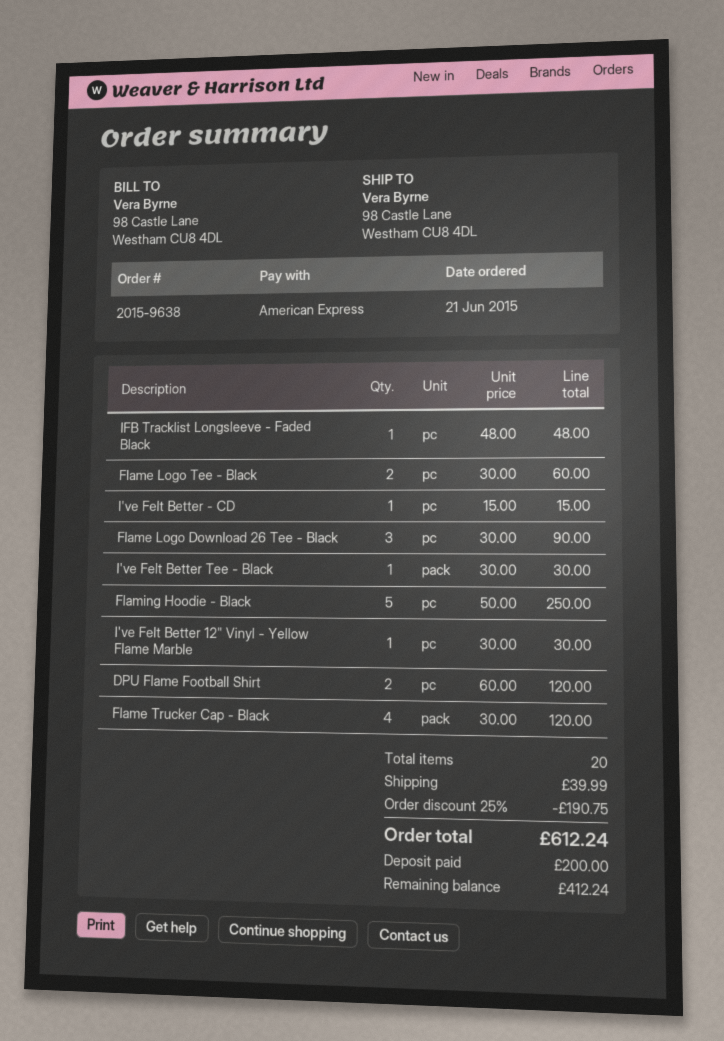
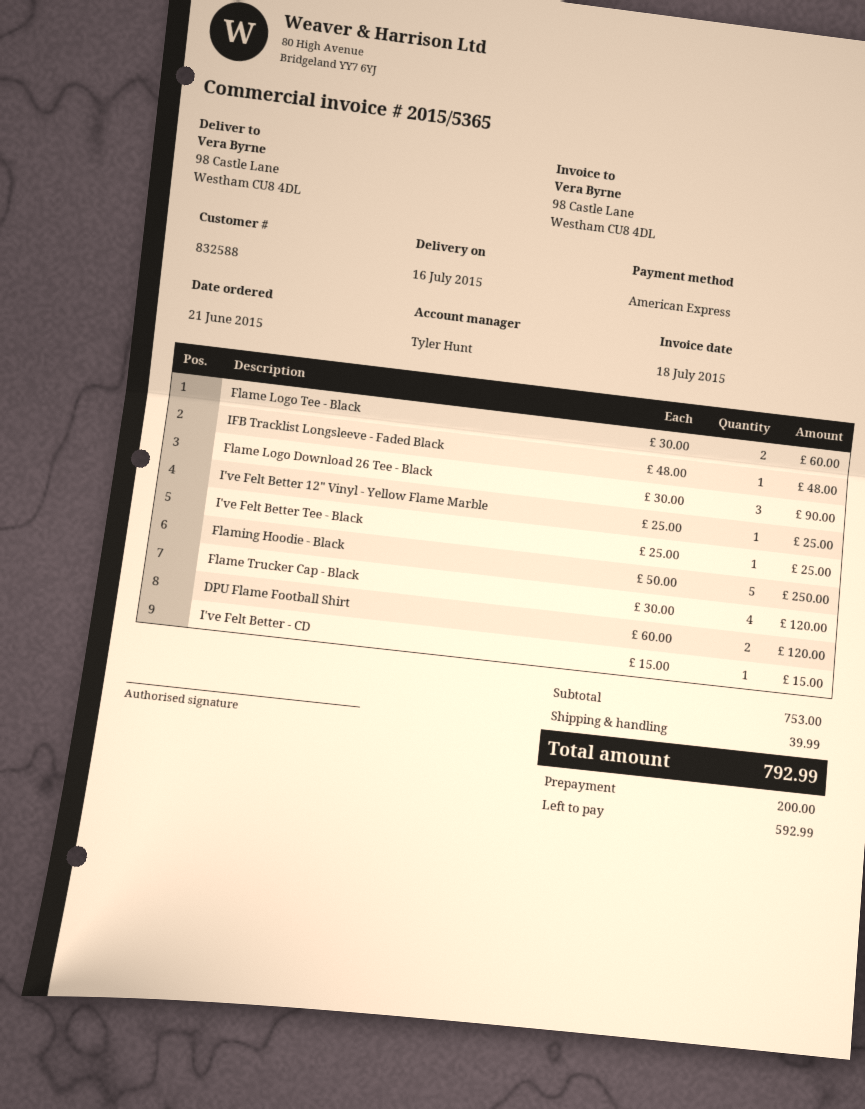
I've Felt Better Tee - Black: 1 x 30.00 = 30.00 -> 1 x 25.00 = 25.00
I've Felt Better 12" Vinyl - Yellow Flame Marble: 1 x 30.00 = 30.00 -> 1 x 25.00 = 25.00
discount: 25% = 190.75 -> none
total: 612.24 -> 792.99
balance: 412.24 -> 592.99

